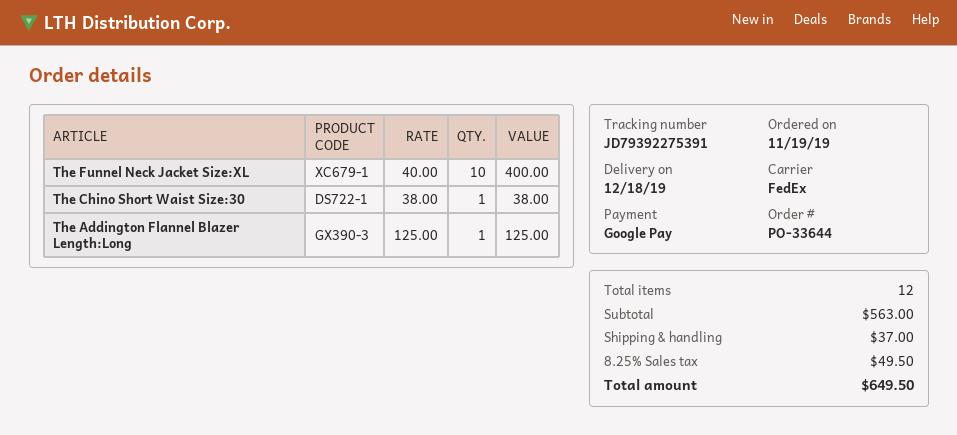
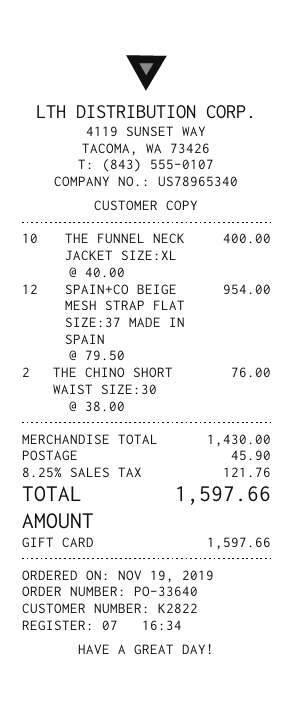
order number: PO-33644 -> PO-33640
payment method: Google Pay -> gift card
The Chino Short Waist Size:30: 1 x 38.00 = 38.00 -> 2 x 38.00 = 76.00
The Addington Flannel Blazer Length:Long: 1 x 125.00 = 125.00 -> none
SPAIN+CO BEIGE MESH STRAP FLAT SIZE:37 MADE IN SPAIN: none -> 12 x 79.50 = 954.00
subtotal: 563.00 -> 1430.00
shipping: 37.00 -> 45.90
tax: 8.25% = 49.50 -> 8.25% = 121.76
total: 649.50 -> 1597.66

